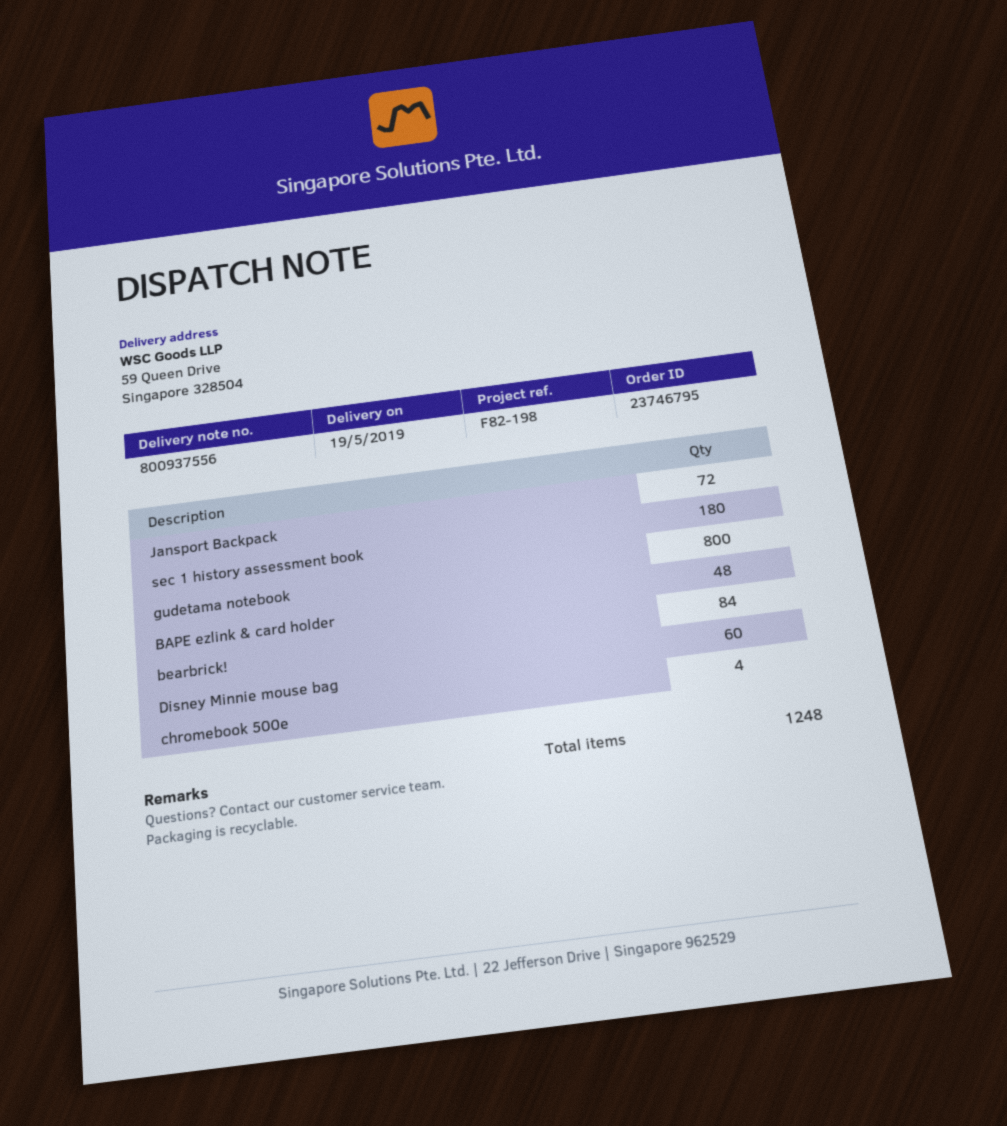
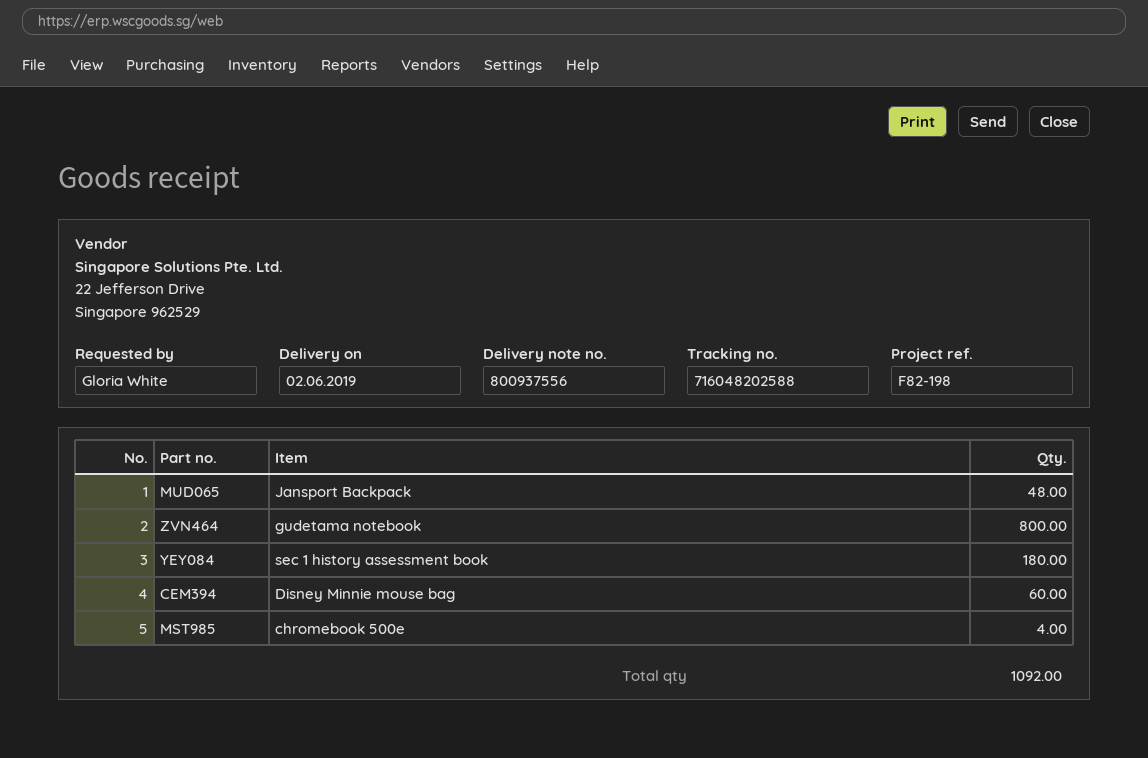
delivery date: 2019-05-19 -> 2019-06-02
Jansport Backpack: 72 -> 48
BAPE ezlink & card holder: 48 -> none
bearbrick!: 84 -> none
total quantity: 1248 -> 1092

